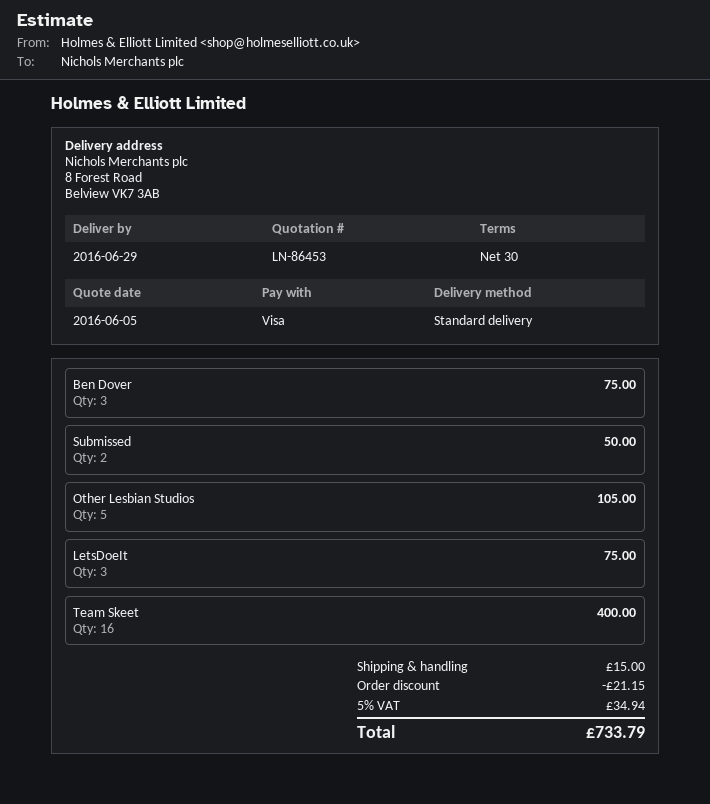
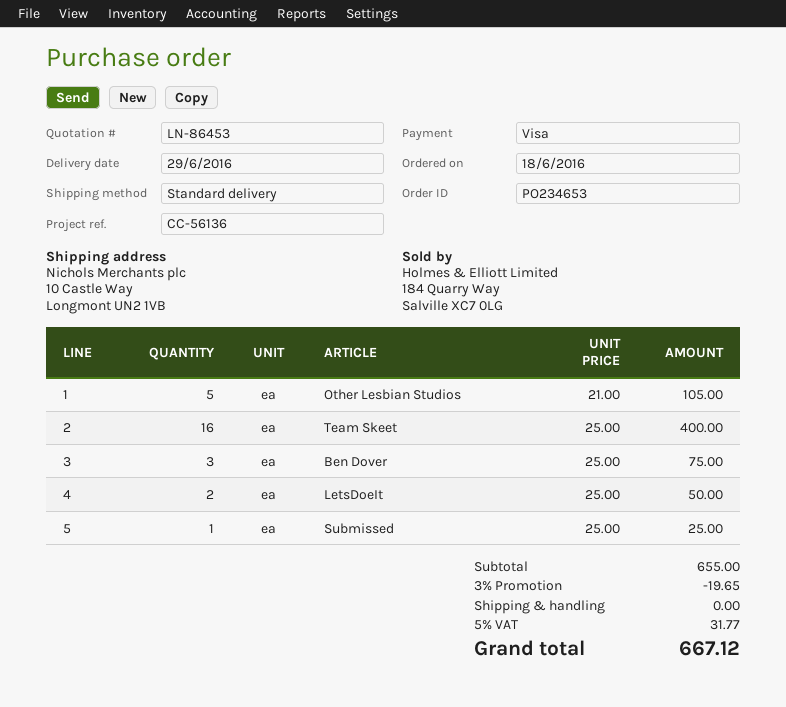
ship to: 8 Forest Road, Belview VK7 3AB -> 10 Castle Way, Longmont UN2 1VB
Submissed: 2 for 50.00 -> 1 for 25.00
LetsDoeIt: 3 for 75.00 -> 2 for 50.00
discount: 21.15 -> 19.65
shipping: 15.00 -> 0.00
tax: 5% = 34.94 -> 5% = 31.77
total: 733.79 -> 667.12

